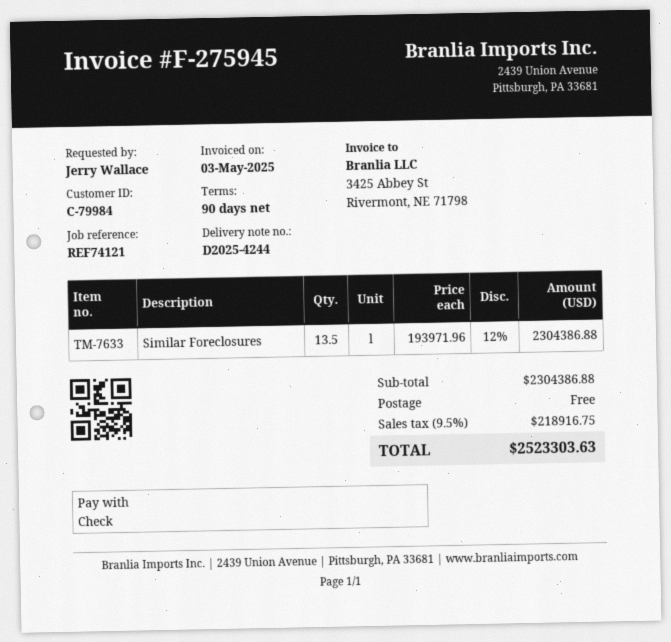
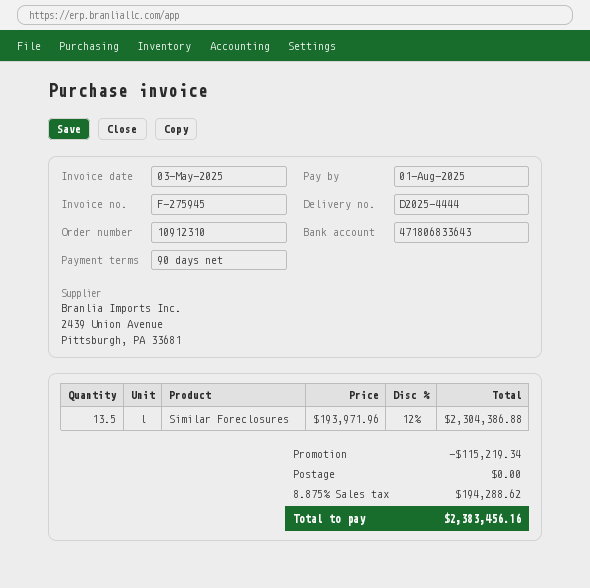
delivery note number: D2025-4244 -> D2025-4444
discount: none -> 115219.34
tax: 9.5% = 218916.75 -> 8.875% = 194288.62
total: 2523303.63 -> 2383456.16

